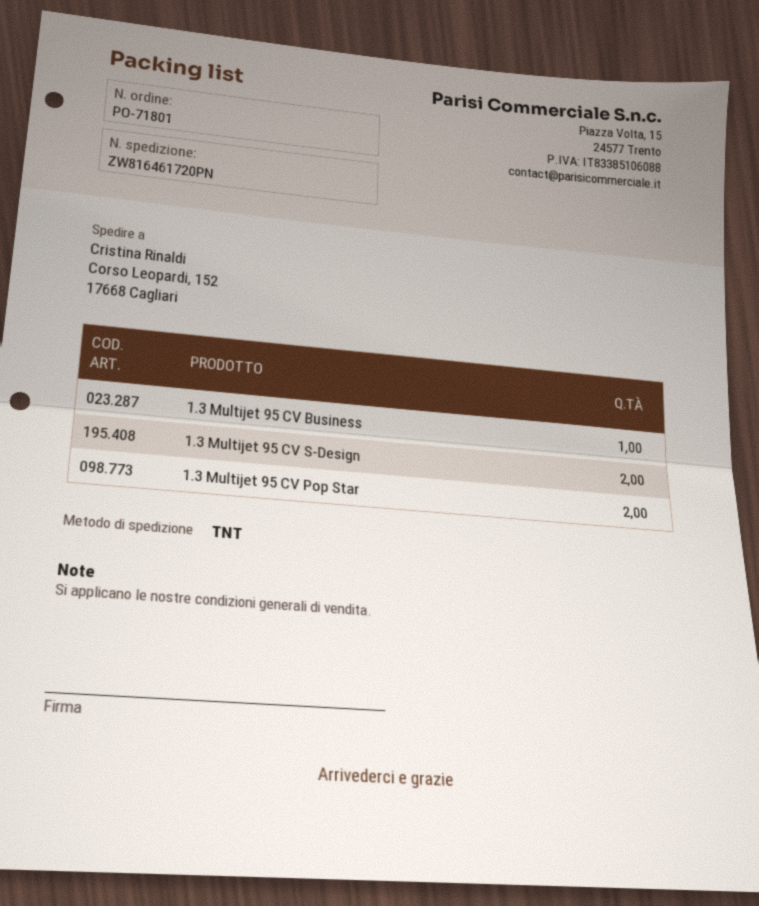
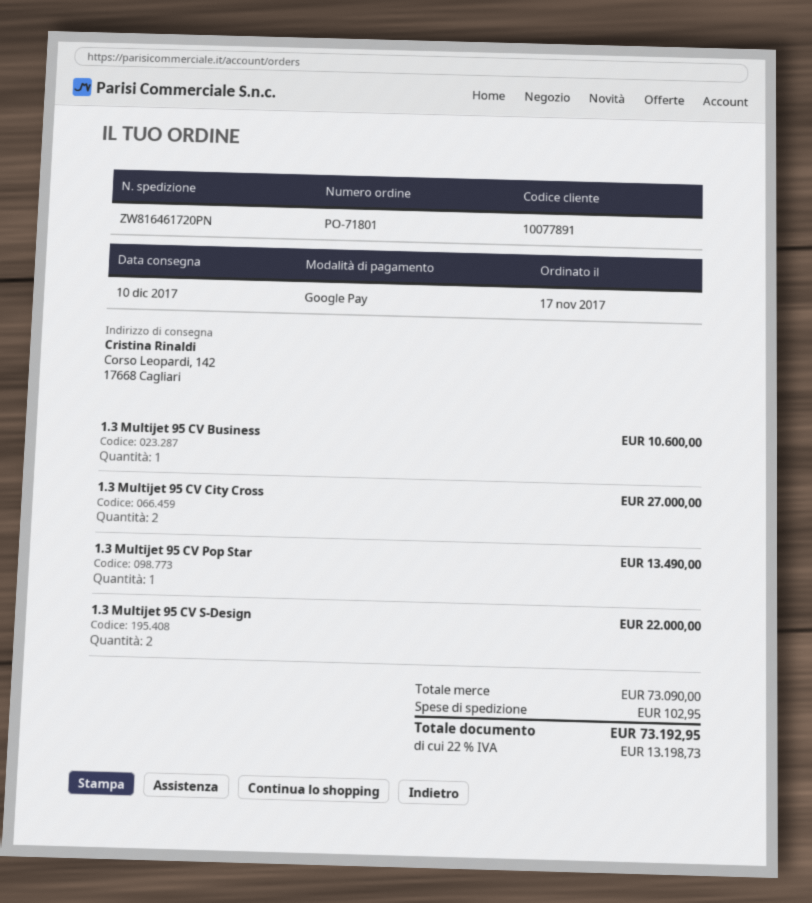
ship to: Corso Leopardi, 152, 17668 Cagliari -> Corso Leopardi, 142, 17668 Cagliari
1.3 Multijet 95 CV Pop Star: 2 -> 1
1.3 Multijet 95 CV City Cross: none -> 2

